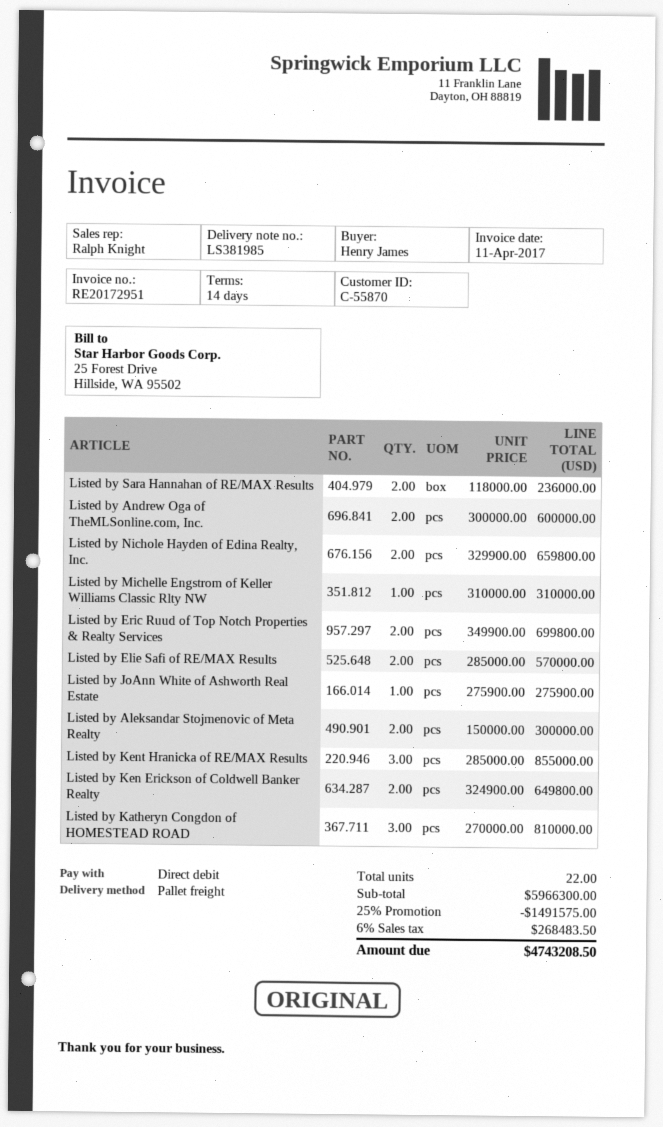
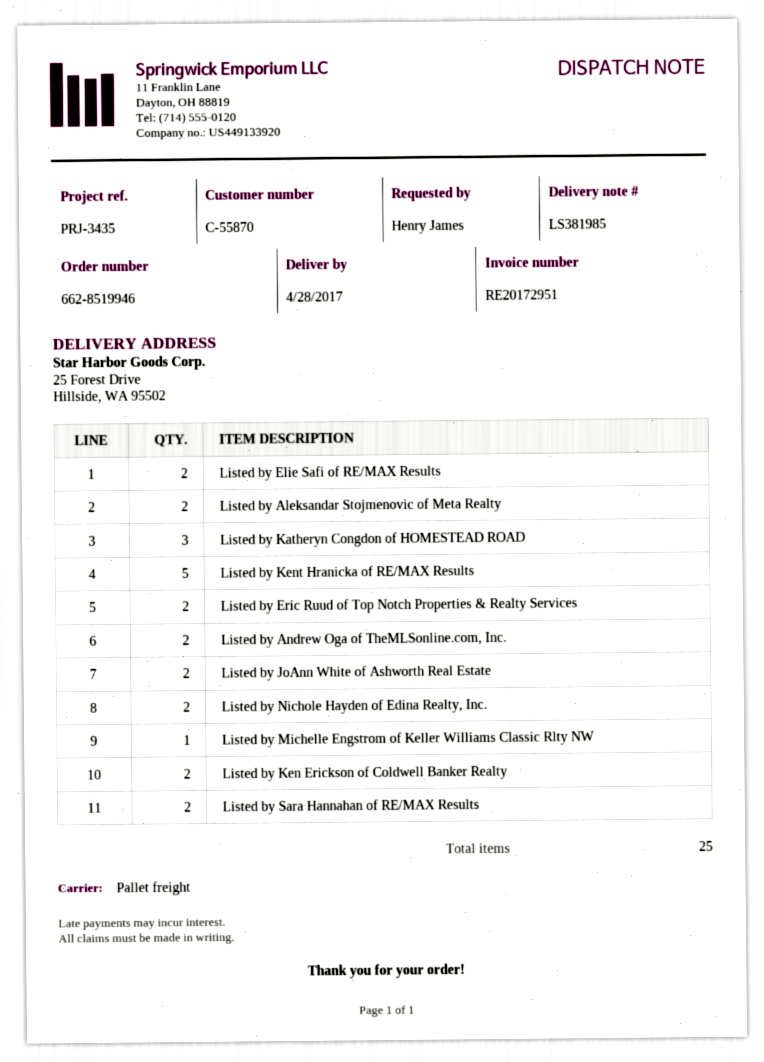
Listed by JoAnn White of Ashworth Real Estate: 1 -> 2
Listed by Kent Hranicka of RE/MAX Results: 3 -> 5
total quantity: 22 -> 25

